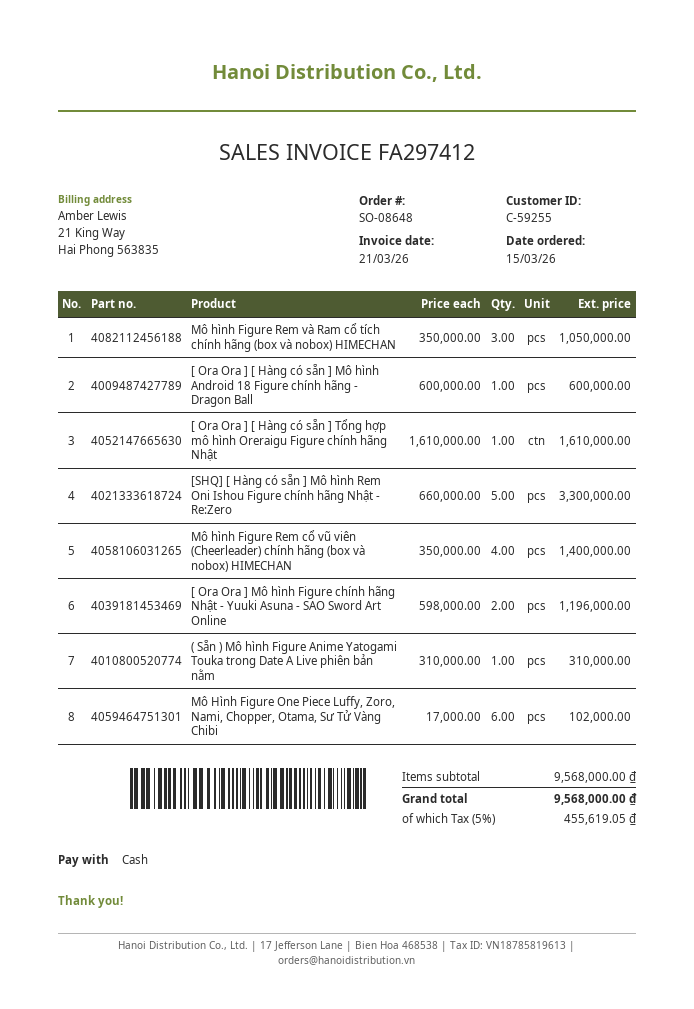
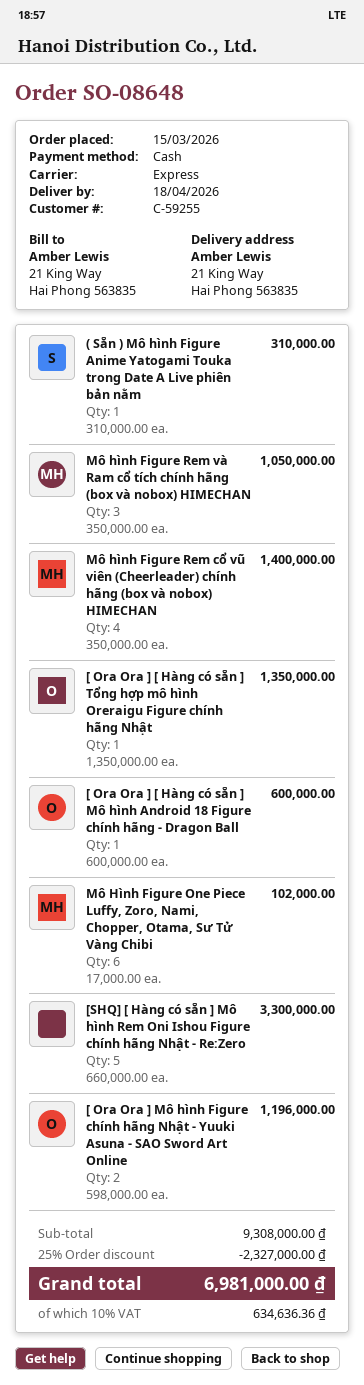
[ Ora Ora ] [ Hàng có sẵn ] Tổng hợp mô hình Oreraigu Figure chính hãng Nhật: 1 x 1610000.00 = 1610000.00 -> 1 x 1350000.00 = 1350000.00
subtotal: 9568000.00 -> 9308000.00
discount: none -> 25% = 2327000.00
tax: 5% = 455619.05 -> 10% = 634636.36
total: 9568000.00 -> 6981000.00

